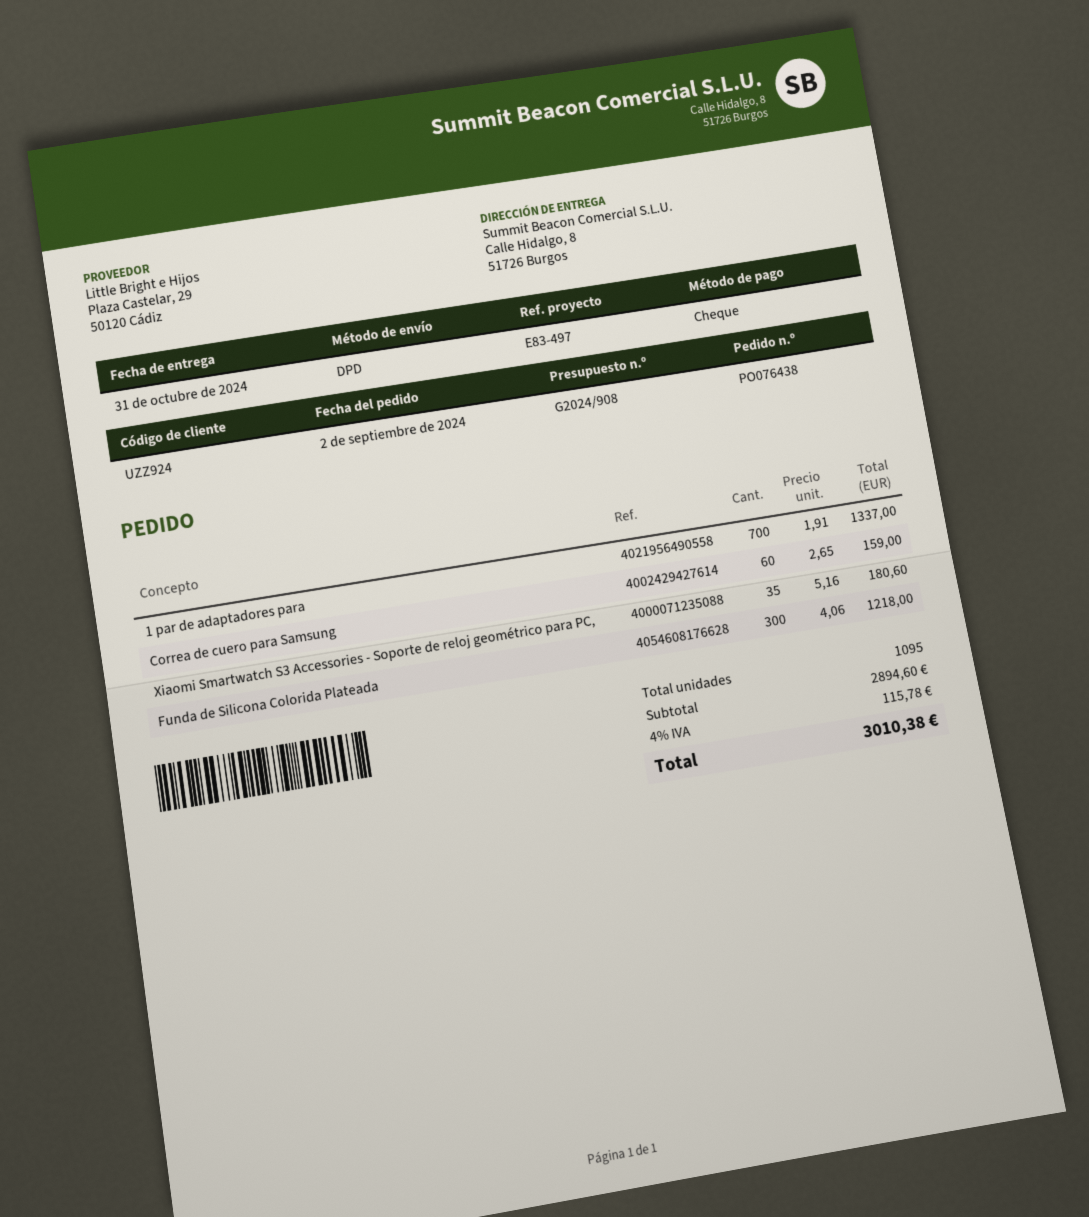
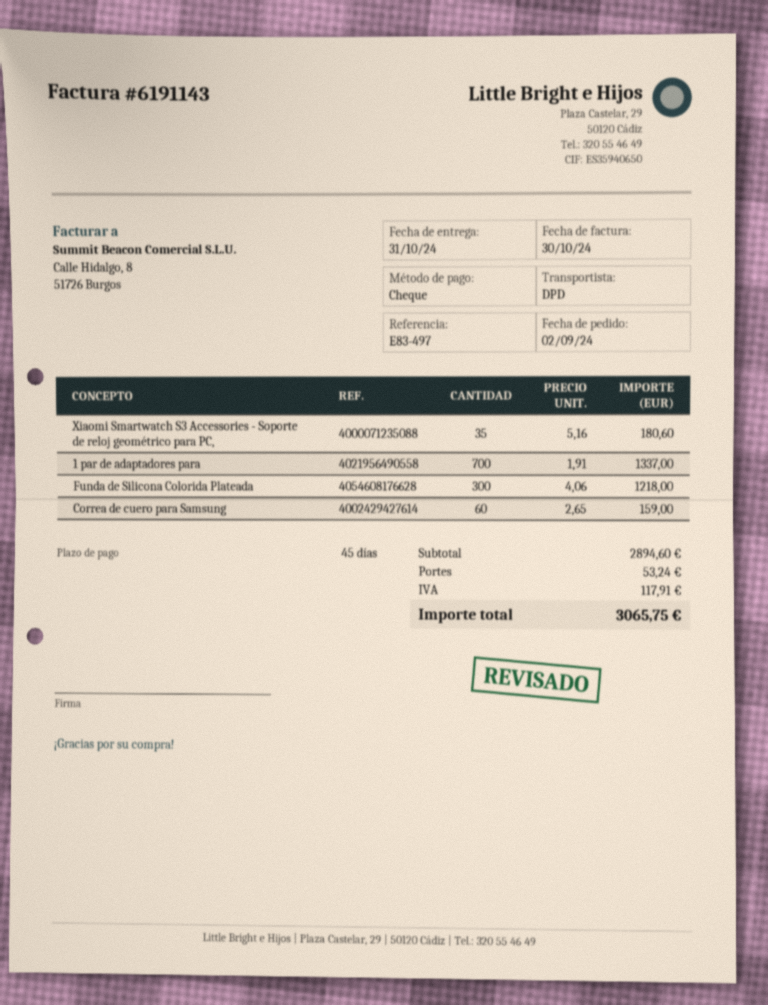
shipping: none -> 53.24
tax: 115.78 -> 117.91
total: 3010.38 -> 3065.75

